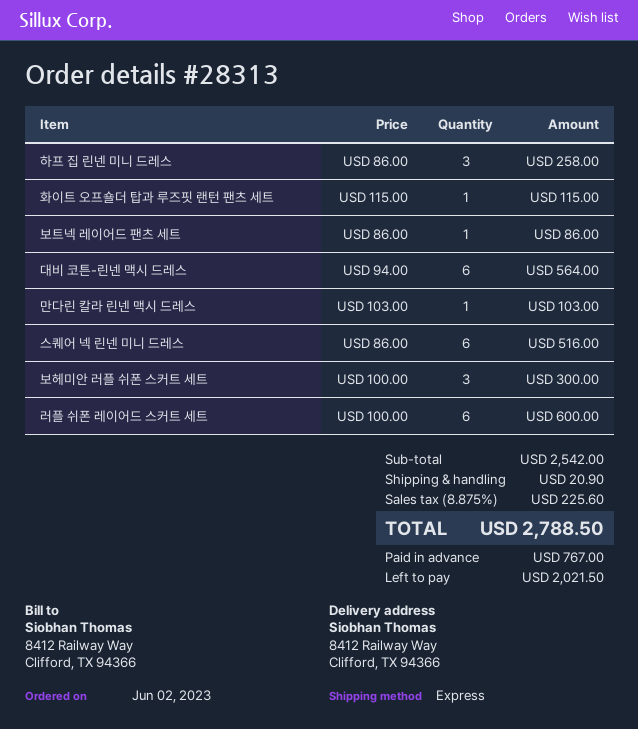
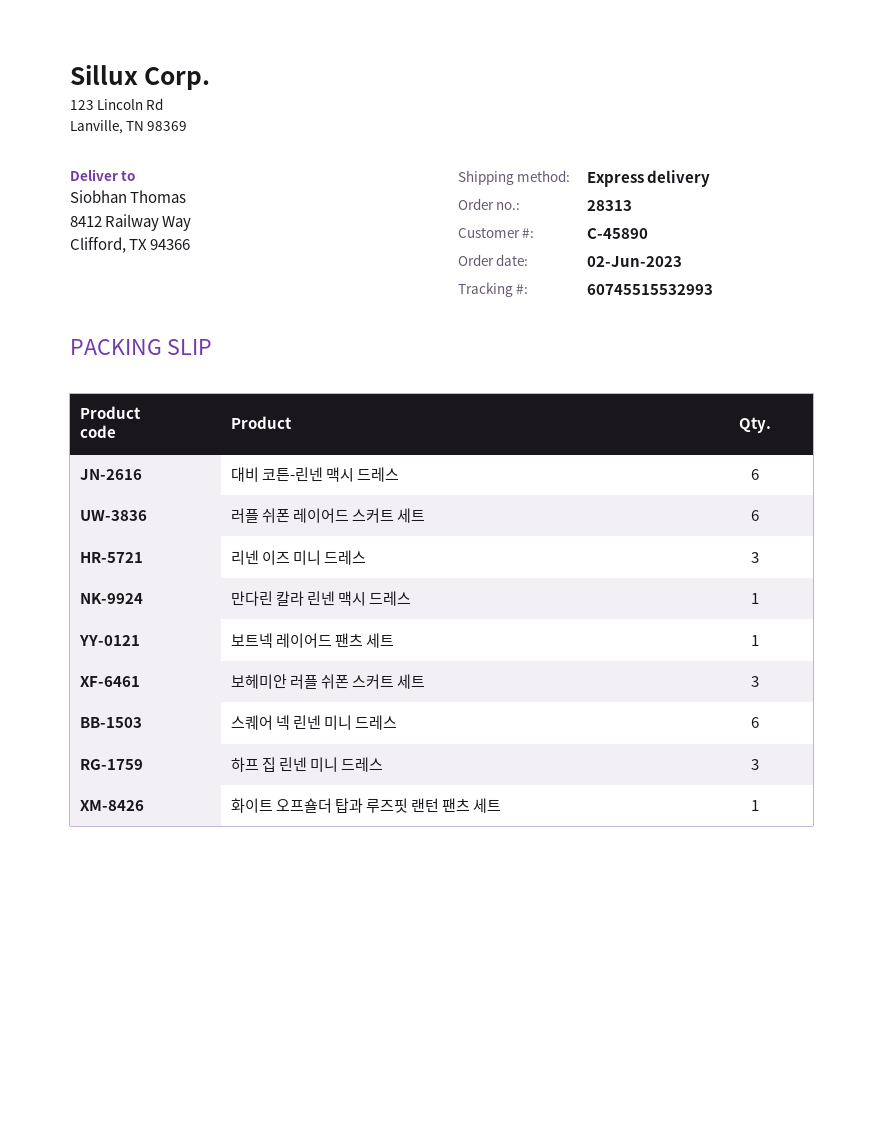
리넨 이즈 미니 드레스: none -> 3

